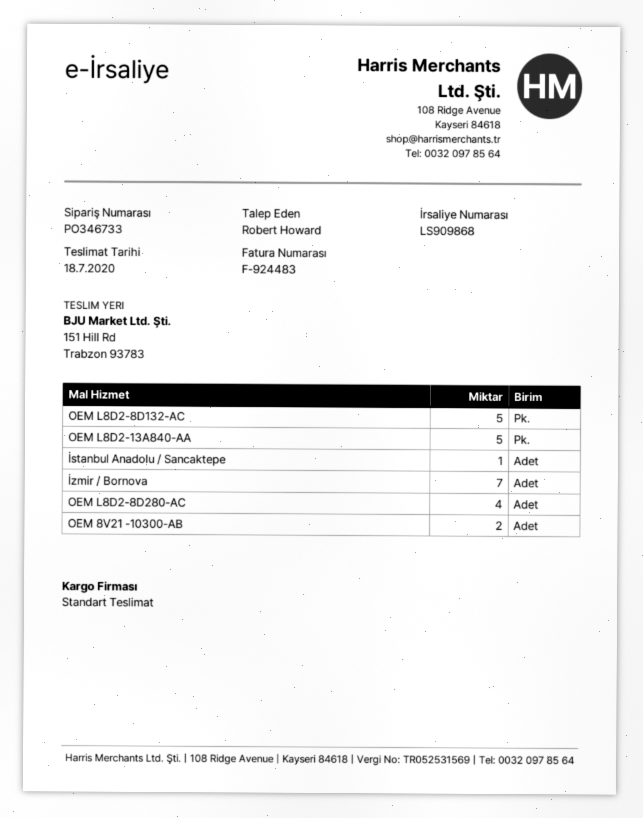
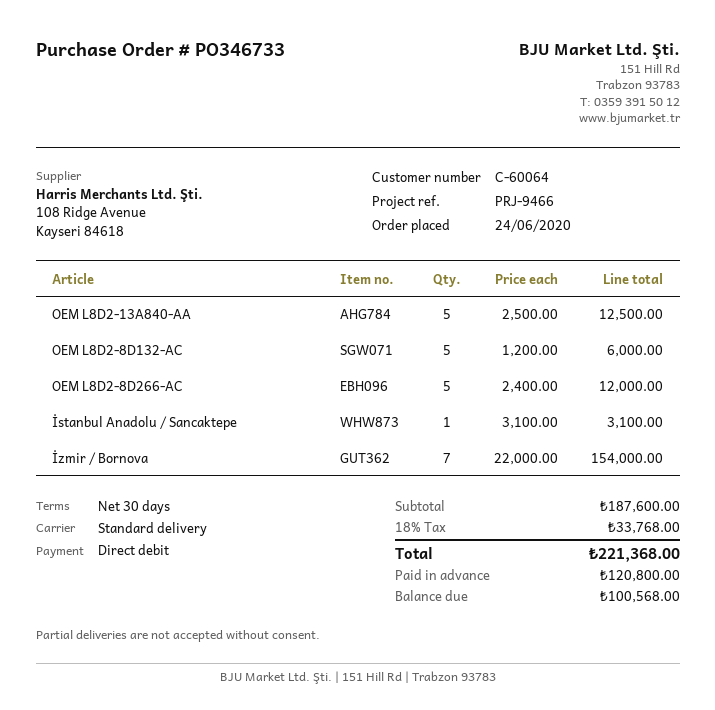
OEM L8D2-8D280-AC: 4 -> none
OEM 8V21 -10300-AB: 2 -> none
OEM L8D2-8D266-AC: none -> 5

